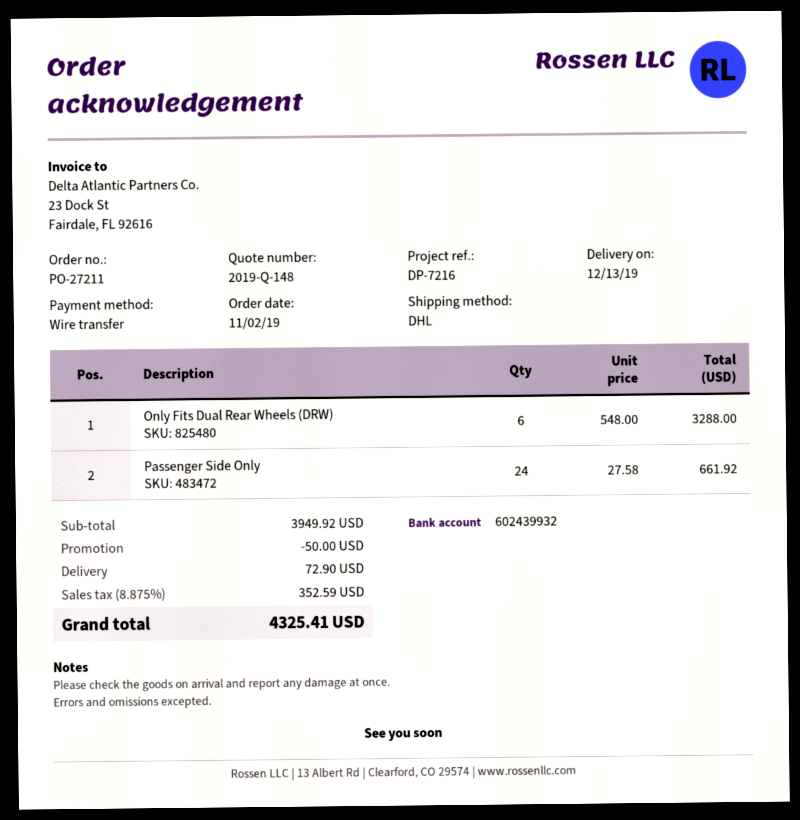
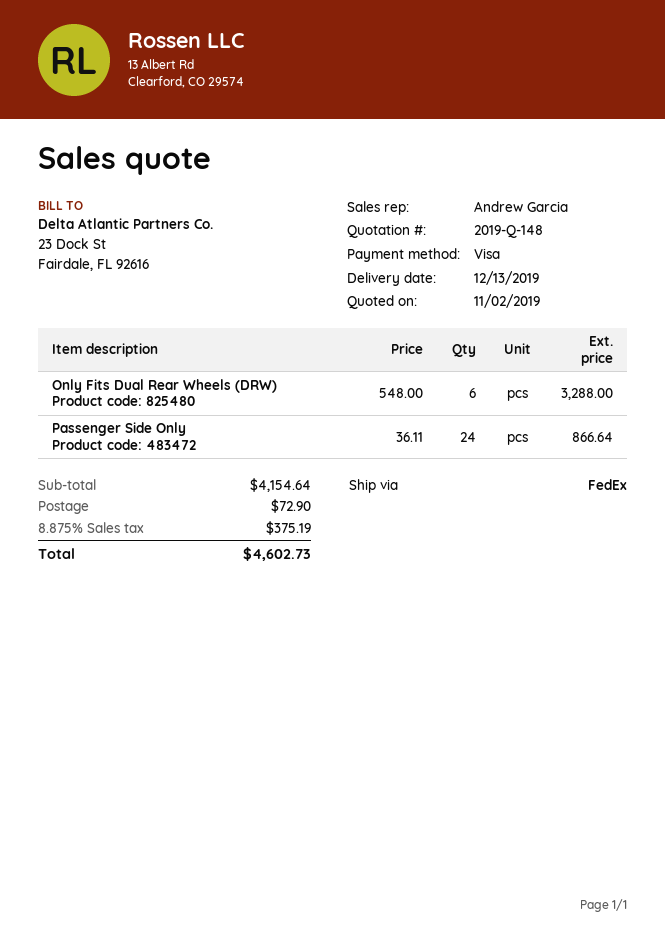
payment method: bank transfer -> Visa
shipping method: DHL -> FedEx
Passenger Side Only: 24 x 27.58 = 661.92 -> 24 x 36.11 = 866.64
subtotal: 3949.92 -> 4154.64
discount: 50.00 -> none
tax: 8.875% = 352.59 -> 8.875% = 375.19
total: 4325.41 -> 4602.73

